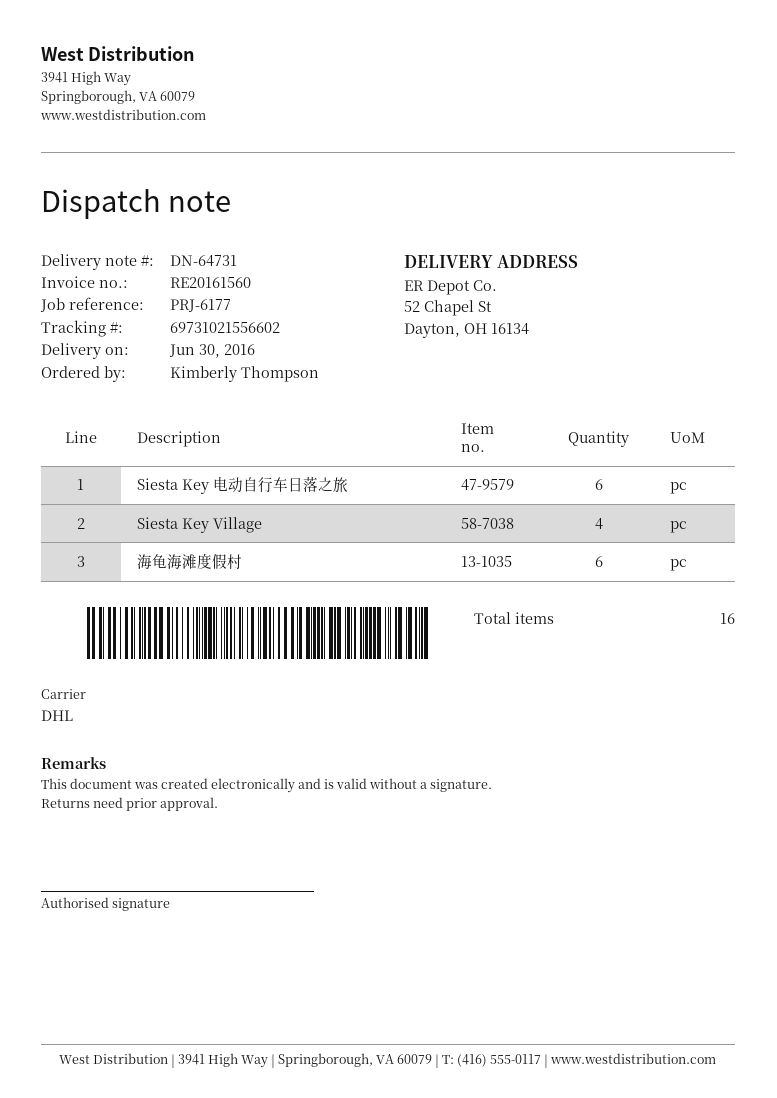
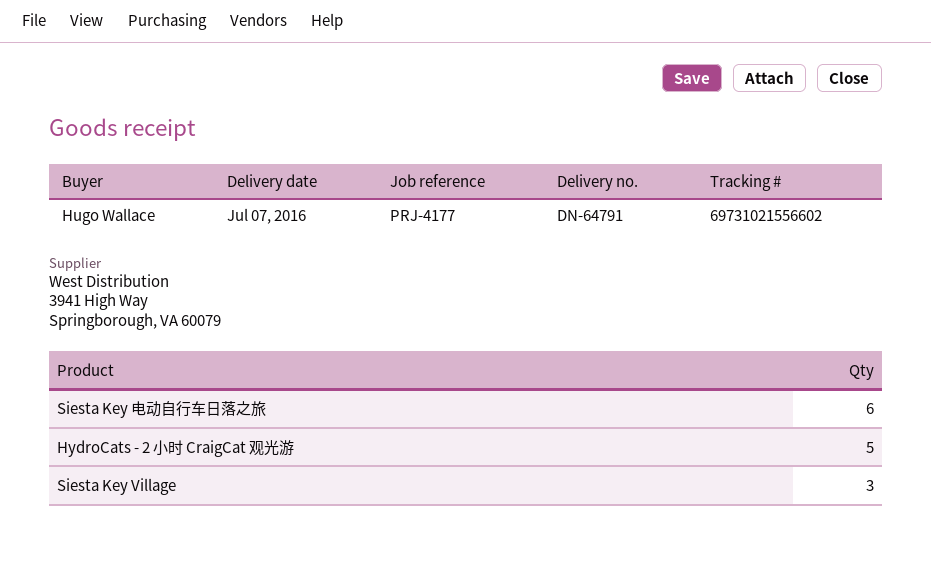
delivery note number: DN-64731 -> DN-64791
delivery date: 2016-06-30 -> 2016-07-07
reference: PRJ-6177 -> PRJ-4177
ordered by: Kimberly Thompson -> Hugo Wallace
Siesta Key Village: 4 -> 3
海龟海滩度假村: 6 -> none
HydroCats - 2 小时 CraigCat 观光游: none -> 5

